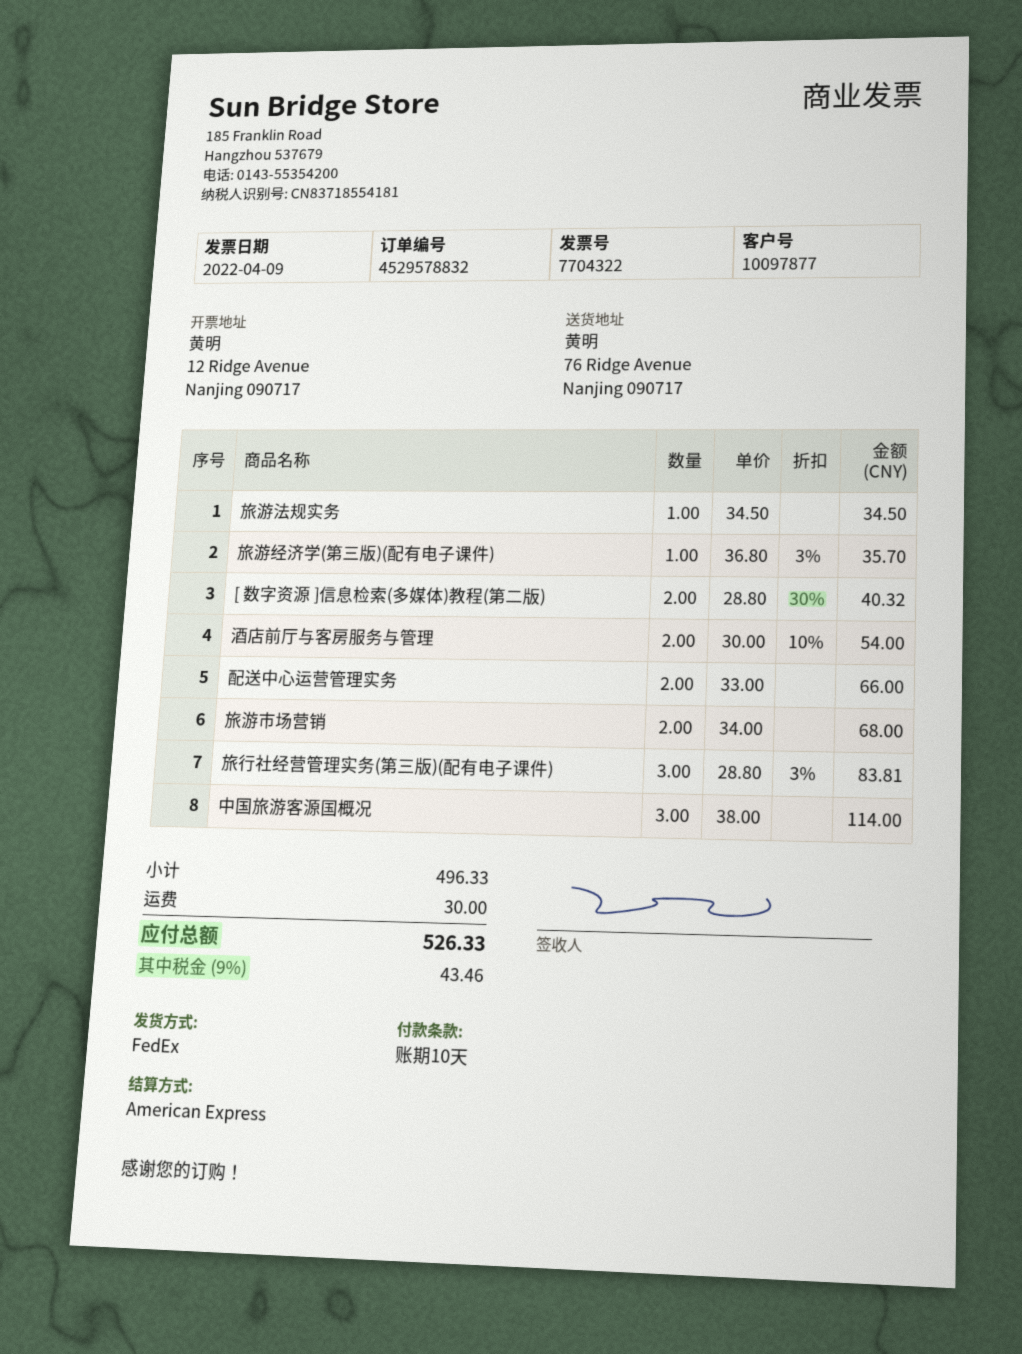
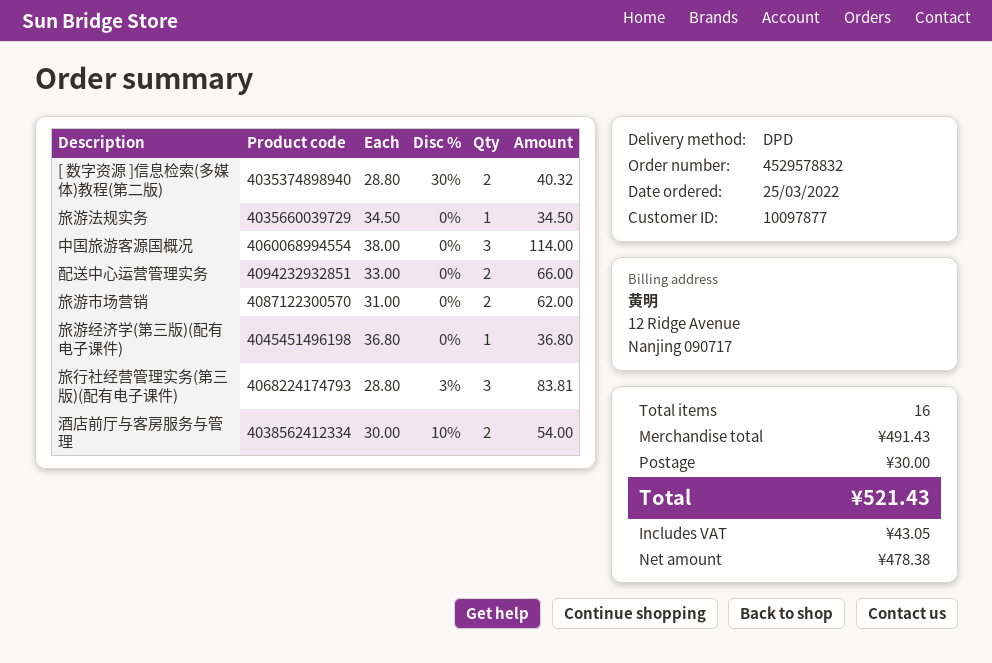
shipping method: FedEx -> DPD
旅游经济学(第三版)(配有电子课件): 1 x 36.80 - 3% = 35.70 -> 1 x 36.80 = 36.80
旅游市场营销: 2 x 34.00 = 68.00 -> 2 x 31.00 = 62.00
subtotal: 496.33 -> 491.43
tax: 43.46 -> 43.05
total: 526.33 -> 521.43

